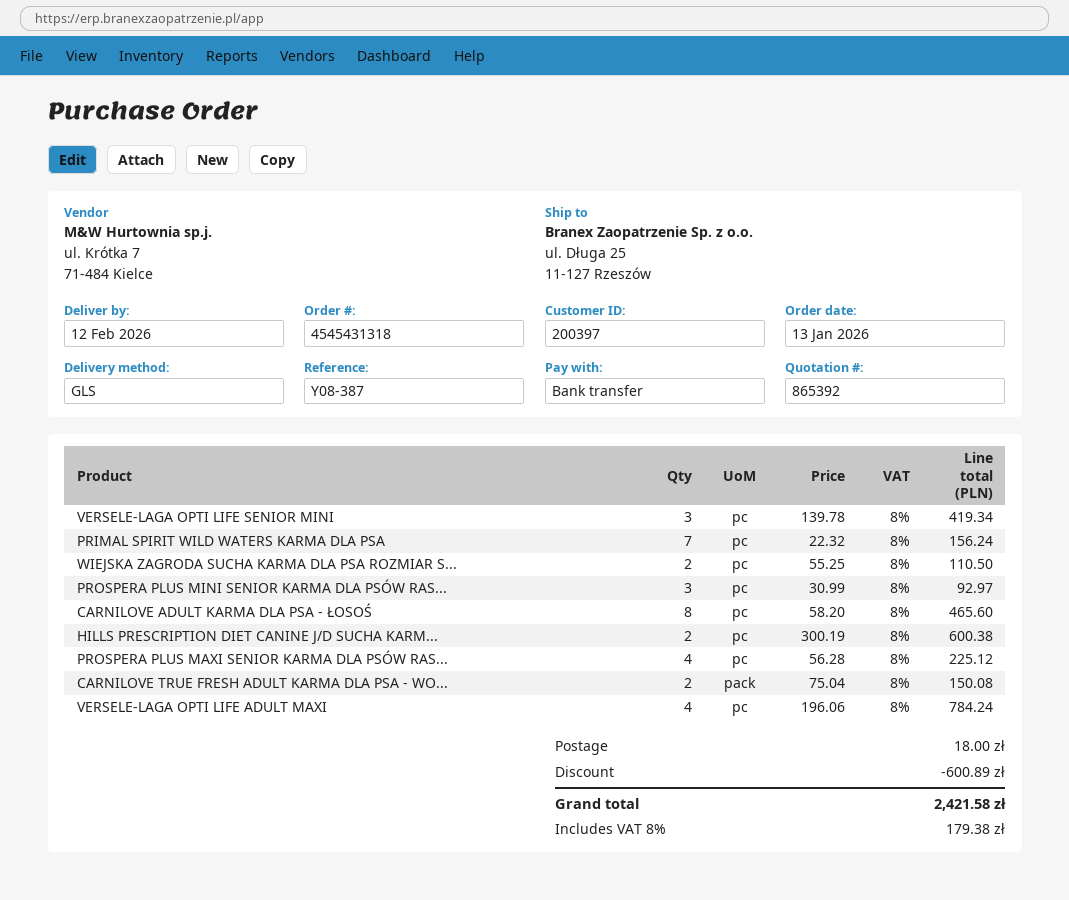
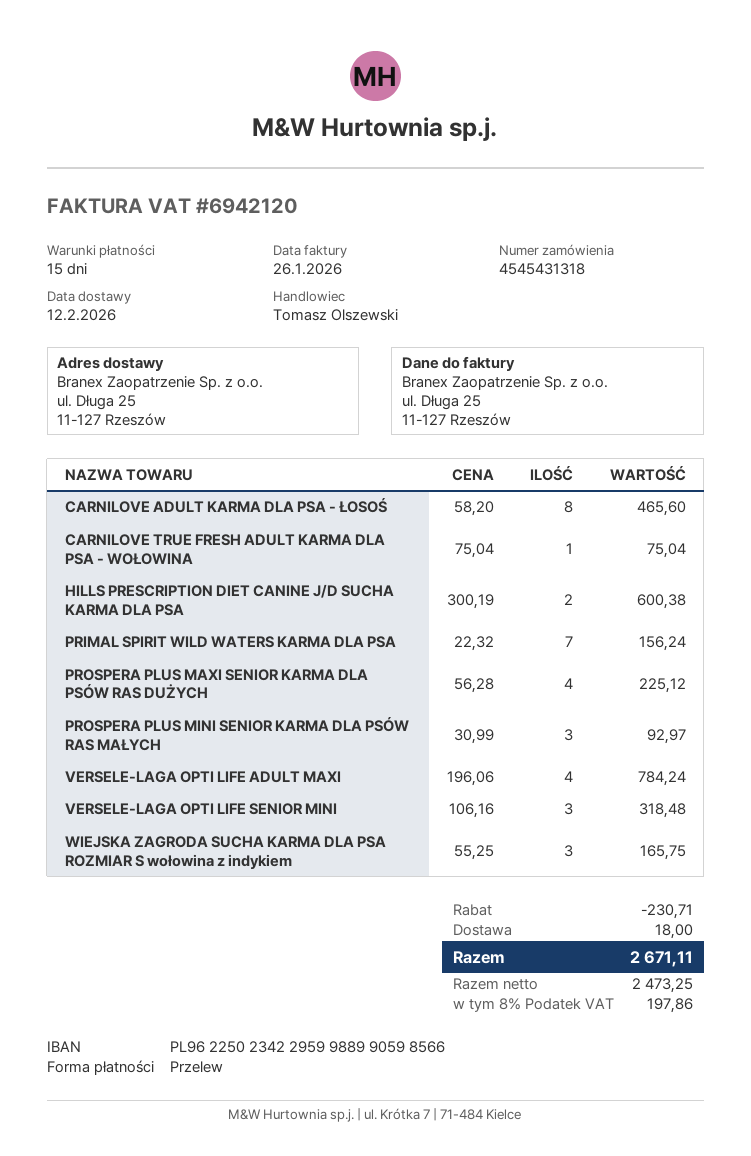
VERSELE-LAGA OPTI LIFE SENIOR MINI: 3 x 139.78 = 419.34 -> 3 x 106.16 = 318.48
WIEJSKA ZAGRODA SUCHA KARMA DLA PSA ROZMIAR S...: 2 x 55.25 = 110.50 -> 3 x 55.25 = 165.75
CARNILOVE TRUE FRESH ADULT KARMA DLA PSA - WO...: 2 x 75.04 = 150.08 -> 1 x 75.04 = 75.04
discount: 600.89 -> 230.71
tax: 8% = 179.38 -> 8% = 197.86
total: 2421.58 -> 2671.11

